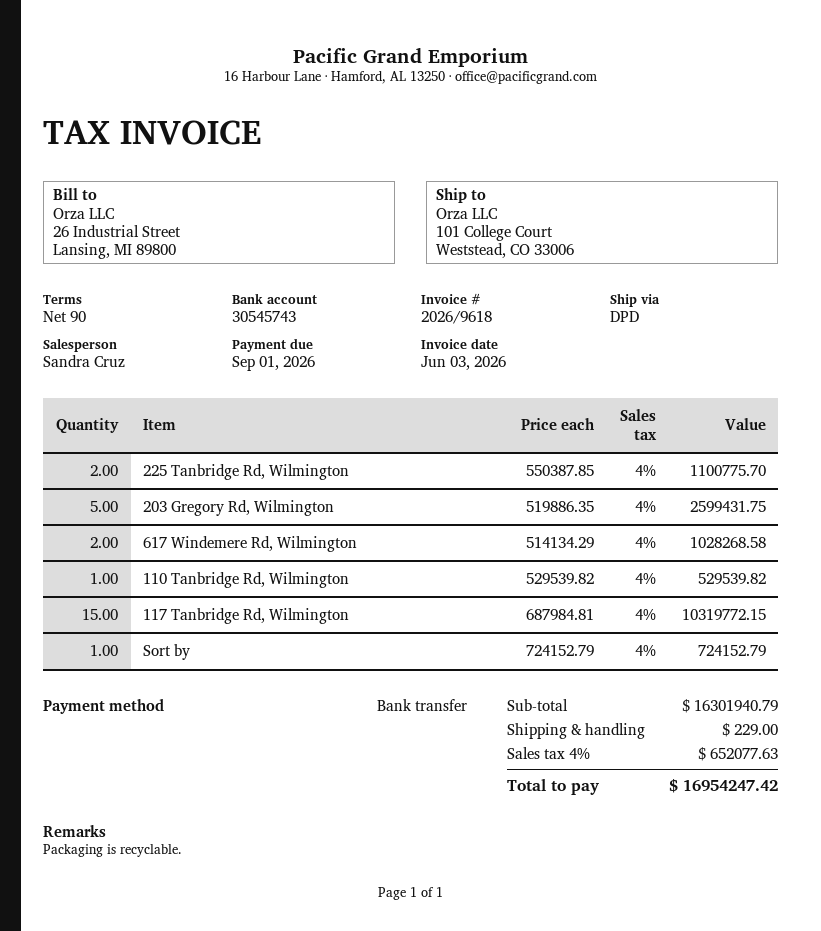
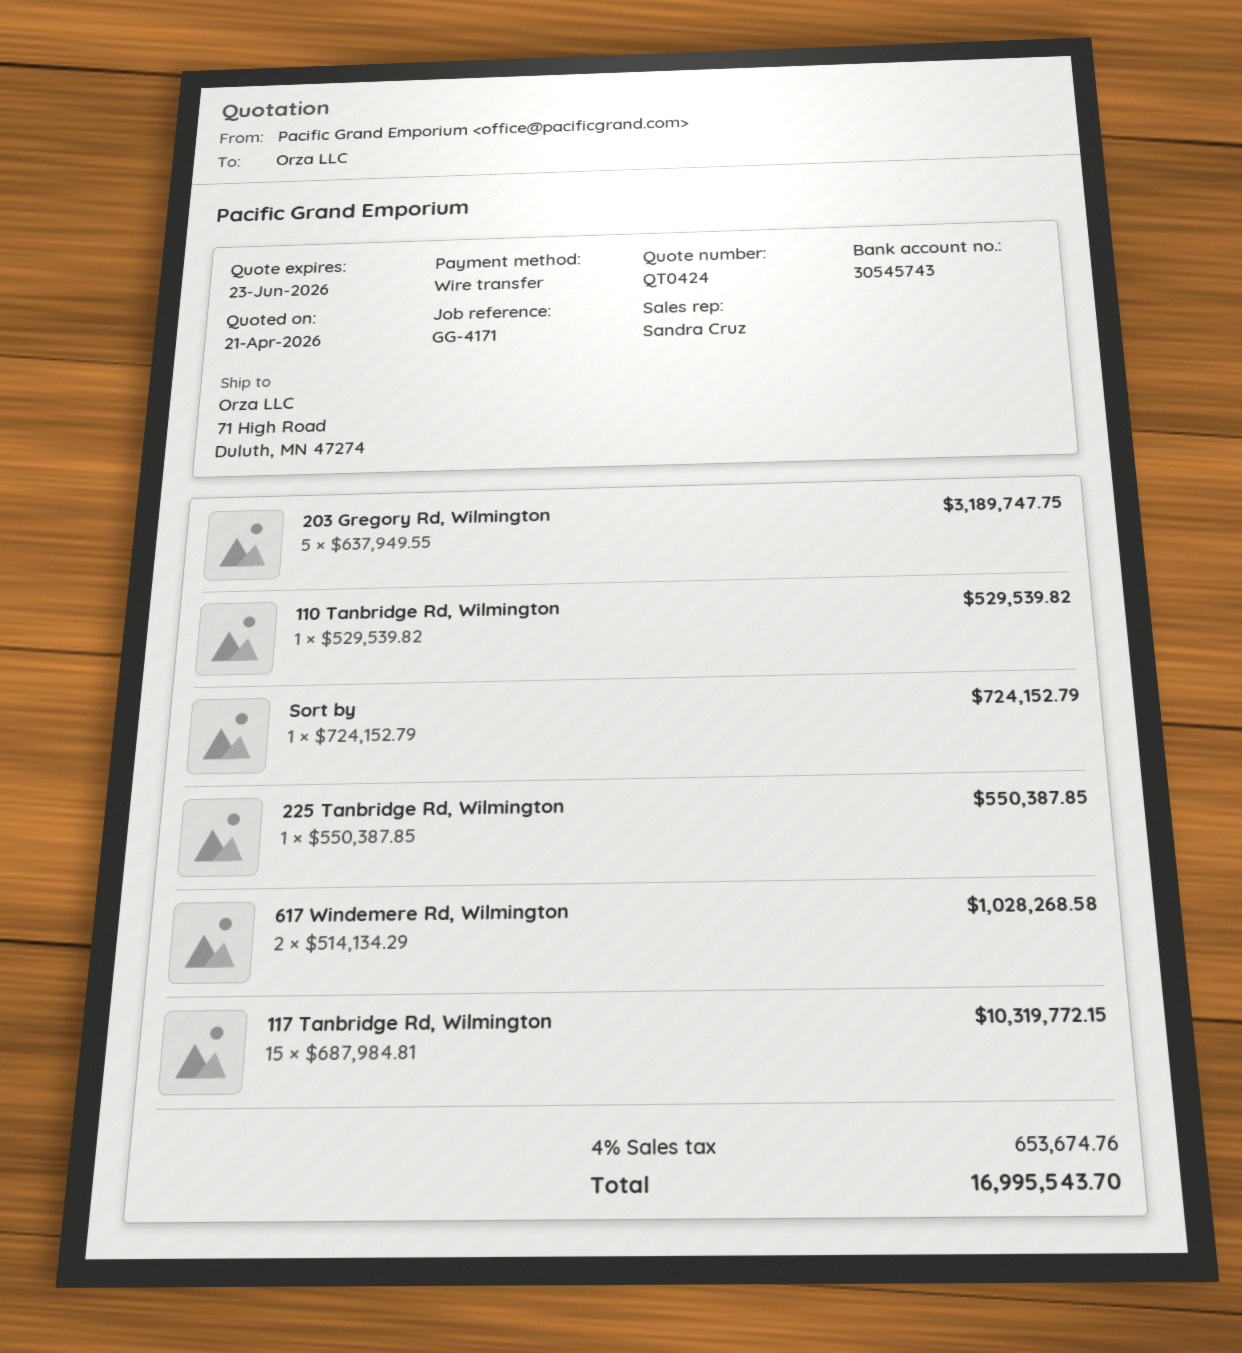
ship to: 101 College Court, Weststead, CO 33006 -> 71 High Road, Duluth, MN 47274
225 Tanbridge Rd, Wilmington: 2 x 550387.85 = 1100775.70 -> 1 x 550387.85 = 550387.85
203 Gregory Rd, Wilmington: 5 x 519886.35 = 2599431.75 -> 5 x 637949.55 = 3189747.75
shipping: 229.00 -> none
tax: 4% = 652077.63 -> 4% = 653674.76
total: 16954247.42 -> 16995543.70

